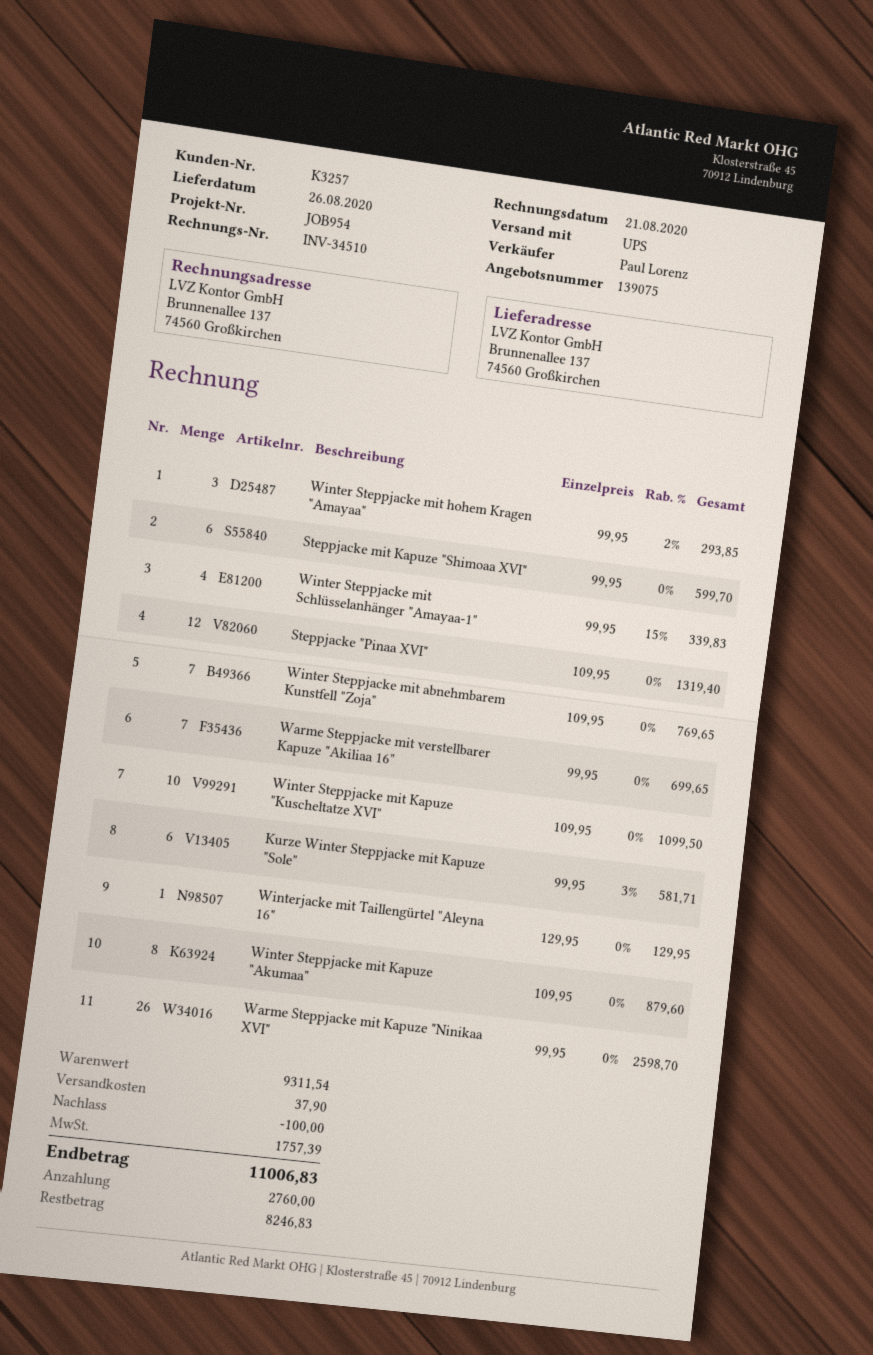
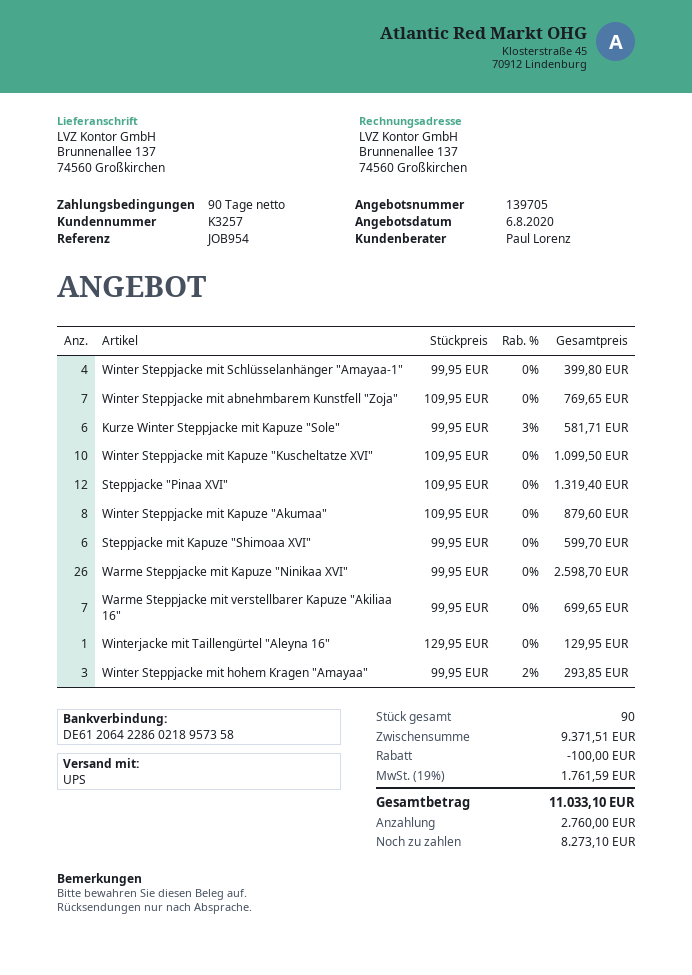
quote number: 139075 -> 139705
Winter Steppjacke mit Schlüsselanhänger "Amayaa-1": 4 x 99.95 - 15% = 339.83 -> 4 x 99.95 = 399.80
subtotal: 9311.54 -> 9371.51
shipping: 37.90 -> none
tax: 1757.39 -> 1761.59
total: 11006.83 -> 11033.10
balance: 8246.83 -> 8273.10

